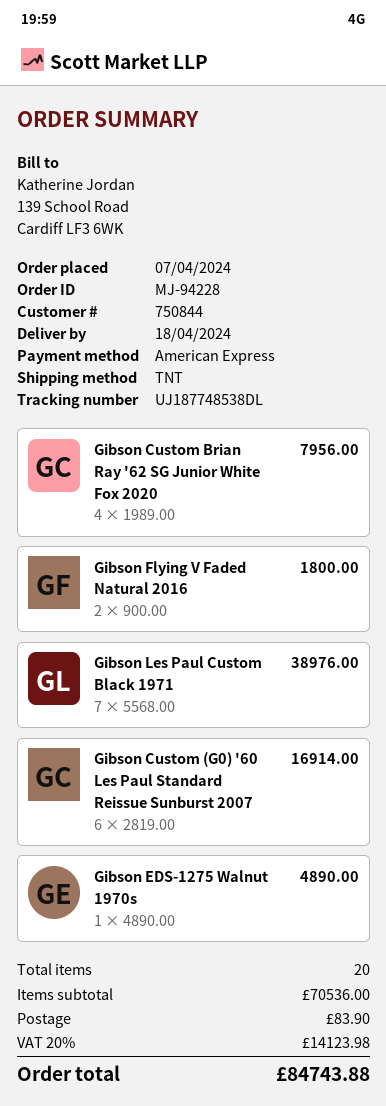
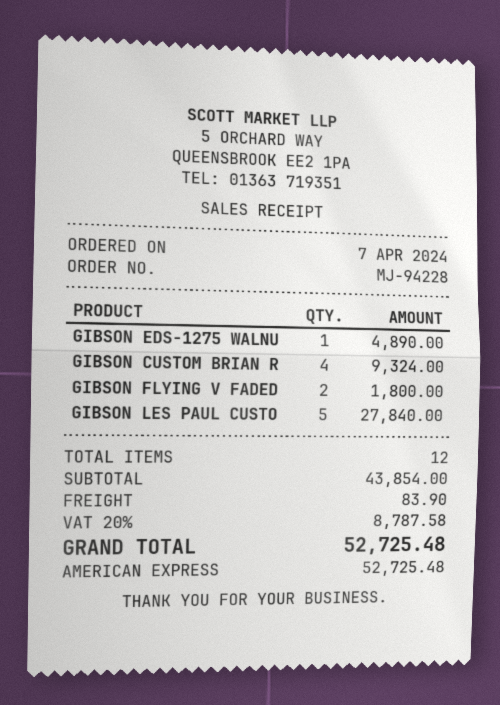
Gibson Custom Brian Ray '62 SG Junior White Fox 2020: 4 for 7956.00 -> 4 for 9324.00
Gibson Les Paul Custom Black 1971: 7 for 38976.00 -> 5 for 27840.00
Gibson Custom (G0) '60 Les Paul Standard Reissue Sunburst 2007: 6 for 16914.00 -> none
total quantity: 20 -> 12
subtotal: 70536.00 -> 43854.00
tax: 20% = 14123.98 -> 20% = 8787.58
total: 84743.88 -> 52725.48

